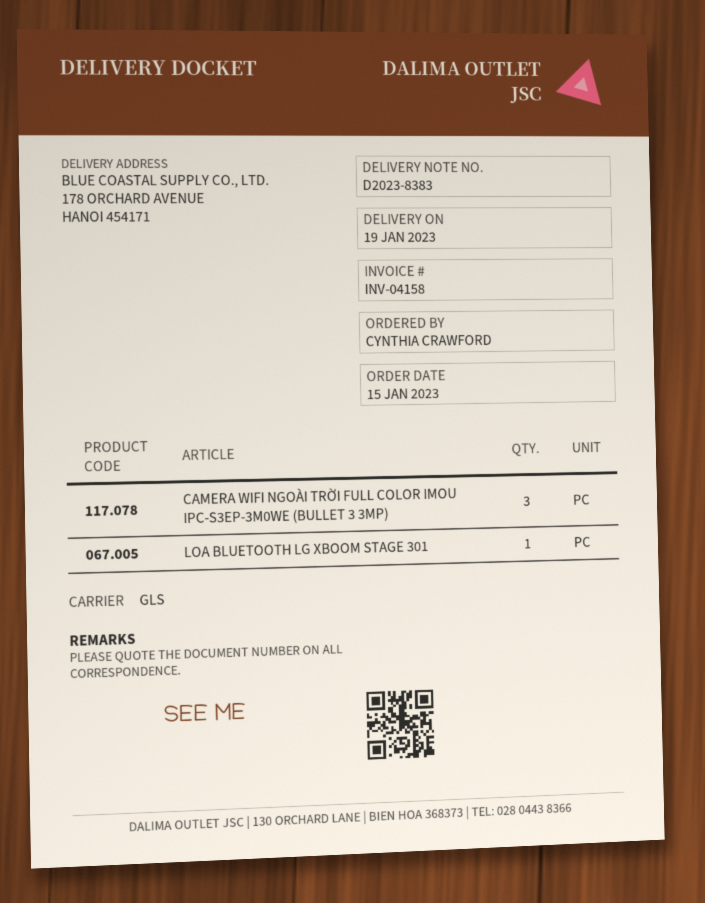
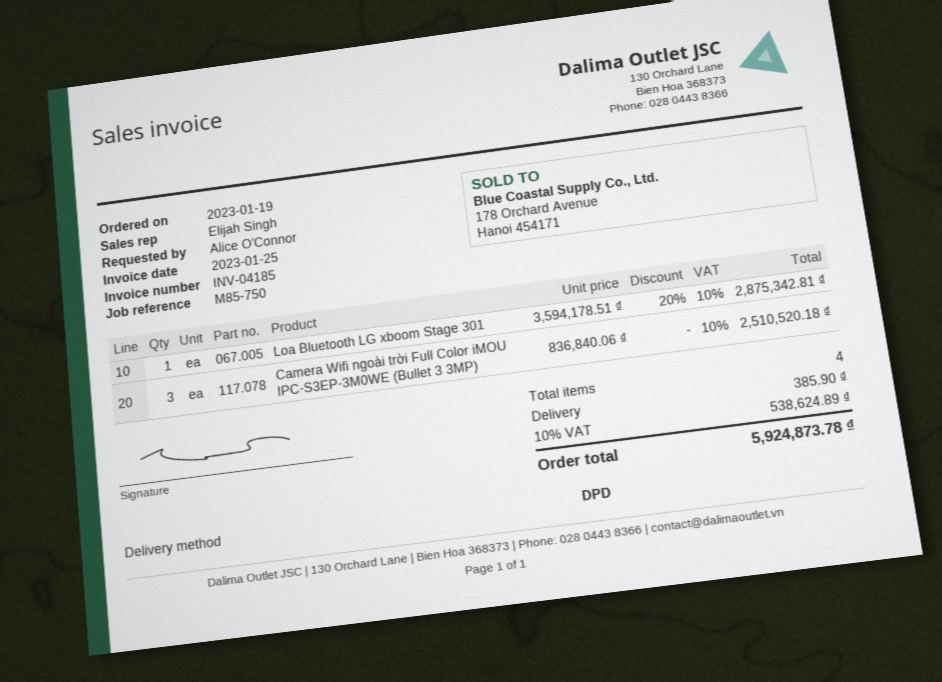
order date: 2023-01-15 -> 2023-01-19
invoice number: INV-04158 -> INV-04185
ordered by: CYNTHIA CRAWFORD -> Alice O'Connor
shipping method: GLS -> DPD

